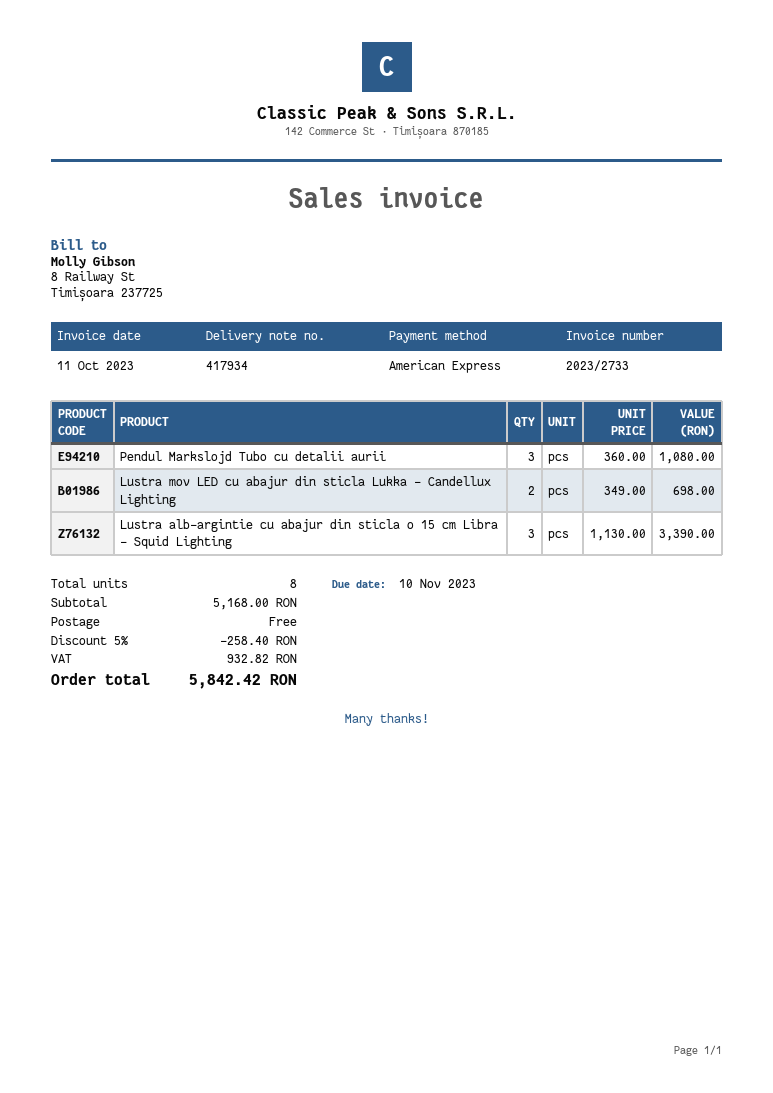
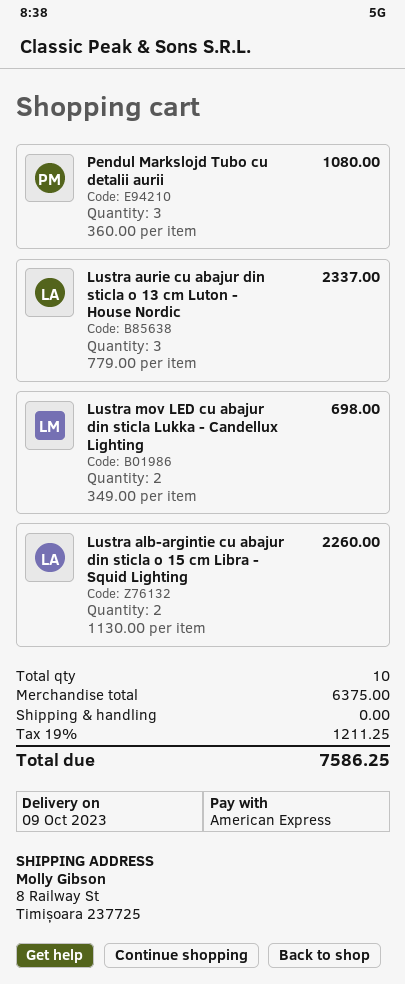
Lustra alb-argintie cu abajur din sticla o 15 cm Libra - Squid Lighting: 3 x 1130.00 = 3390.00 -> 2 x 1130.00 = 2260.00
Lustra aurie cu abajur din sticla o 13 cm Luton - House Nordic: none -> 3 x 779.00 = 2337.00
total quantity: 8 -> 10
subtotal: 5168.00 -> 6375.00
discount: 5% = 258.40 -> none
tax: 932.82 -> 1211.25
total: 5842.42 -> 7586.25

